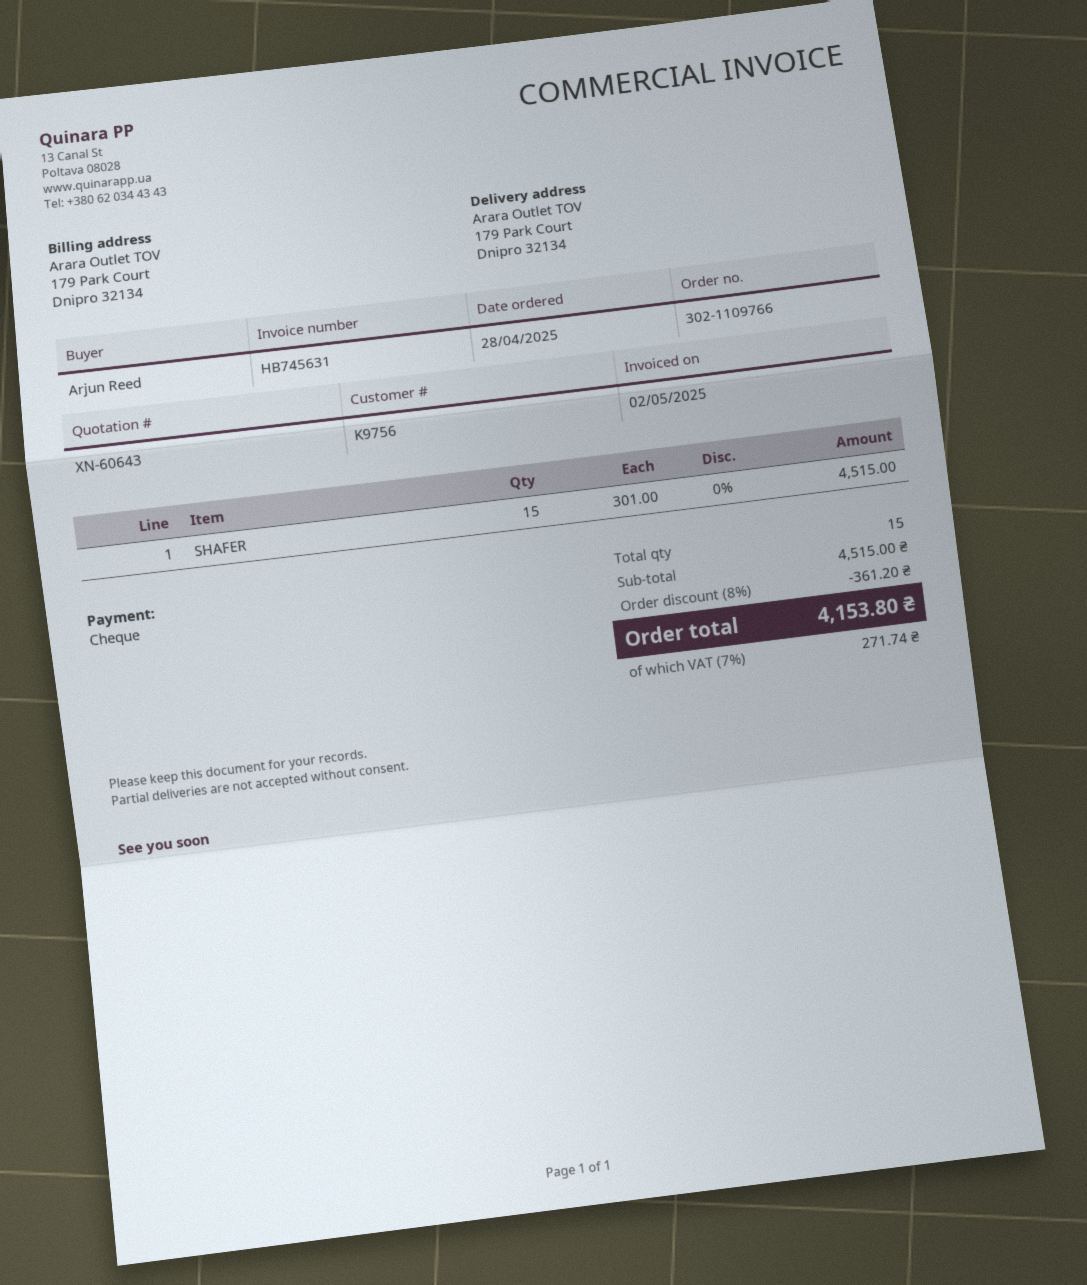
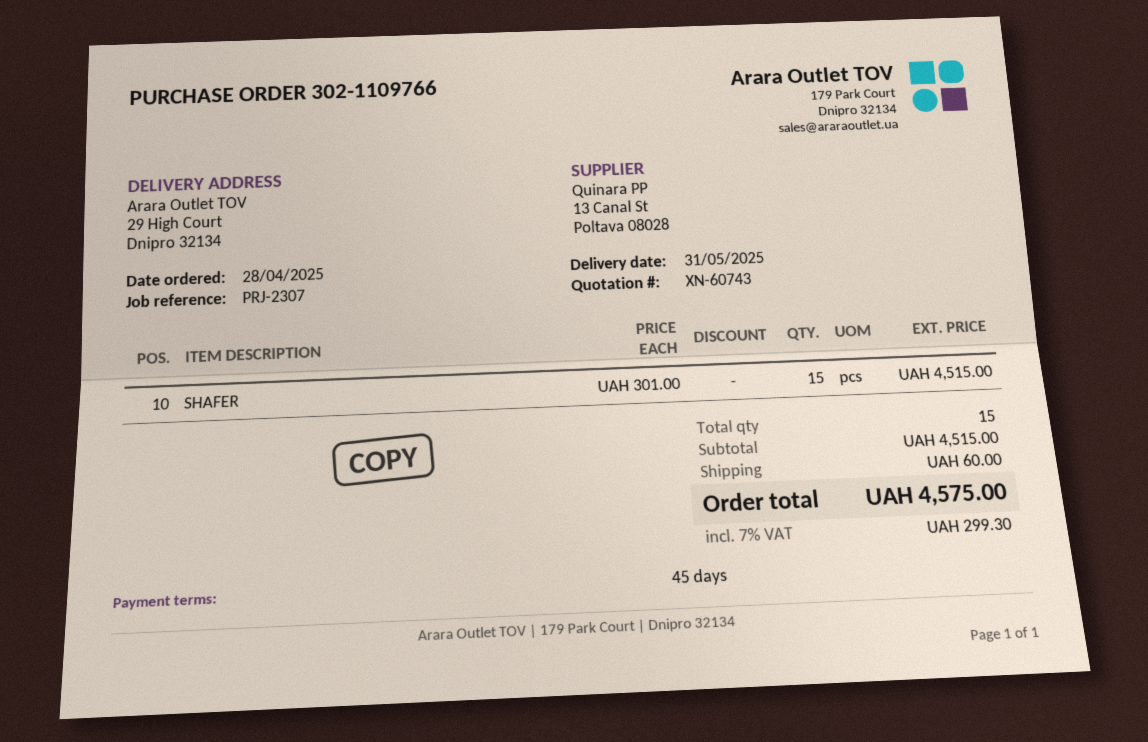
quote number: XN-60643 -> XN-60743
ship to: 179 Park Court, Dnipro 32134 -> 29 High Court, Dnipro 32134
discount: 8% = 361.20 -> none
shipping: none -> 60.00
tax: 7% = 271.74 -> 7% = 299.30
total: 4153.80 -> 4575.00

